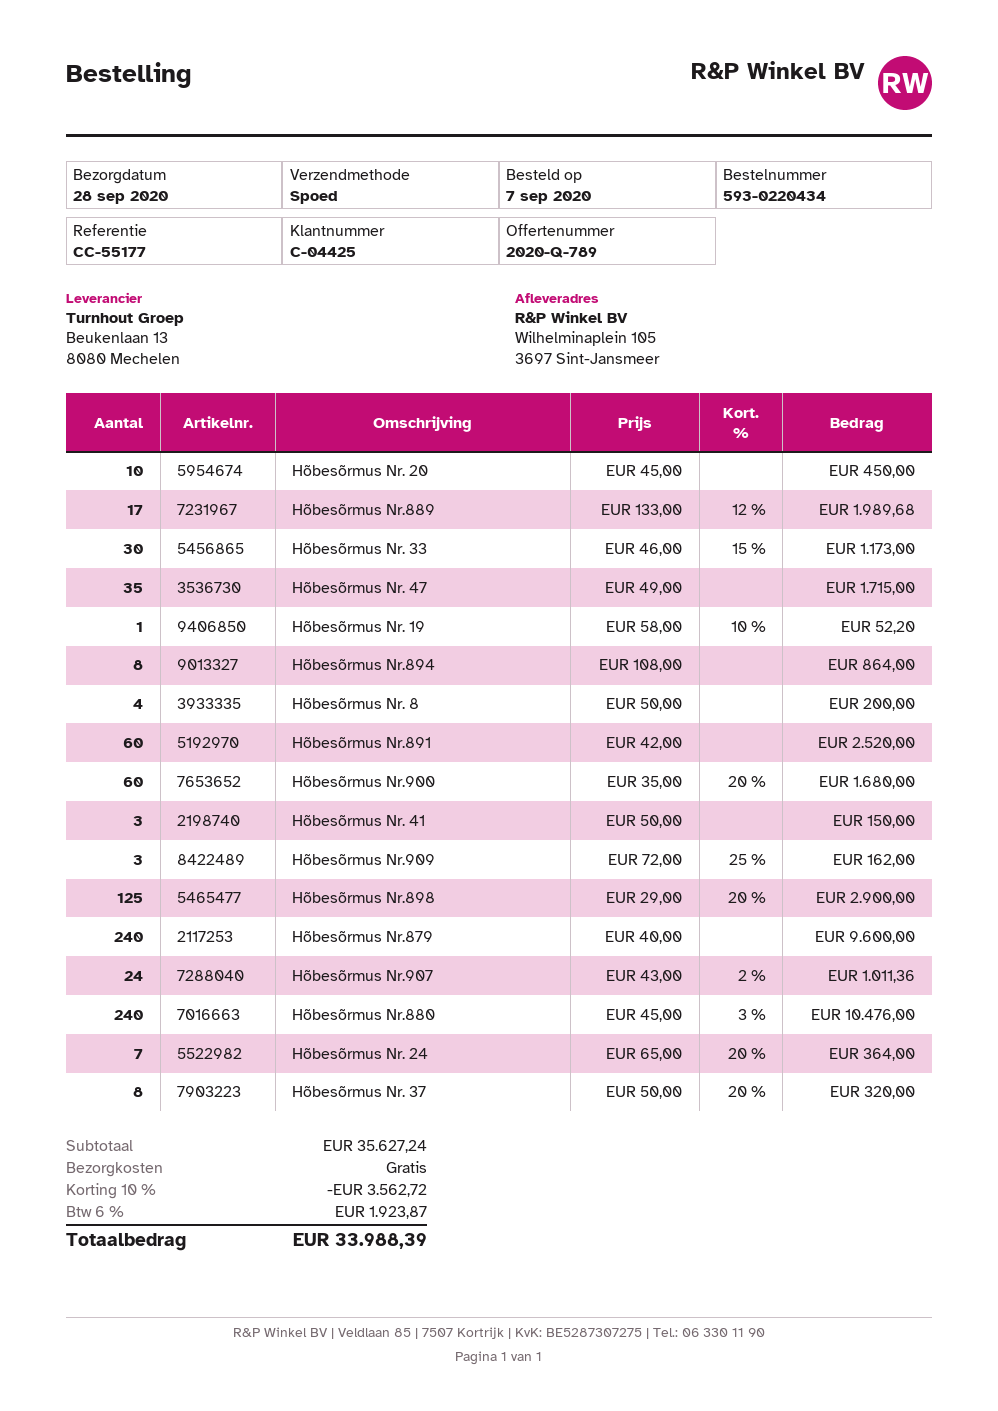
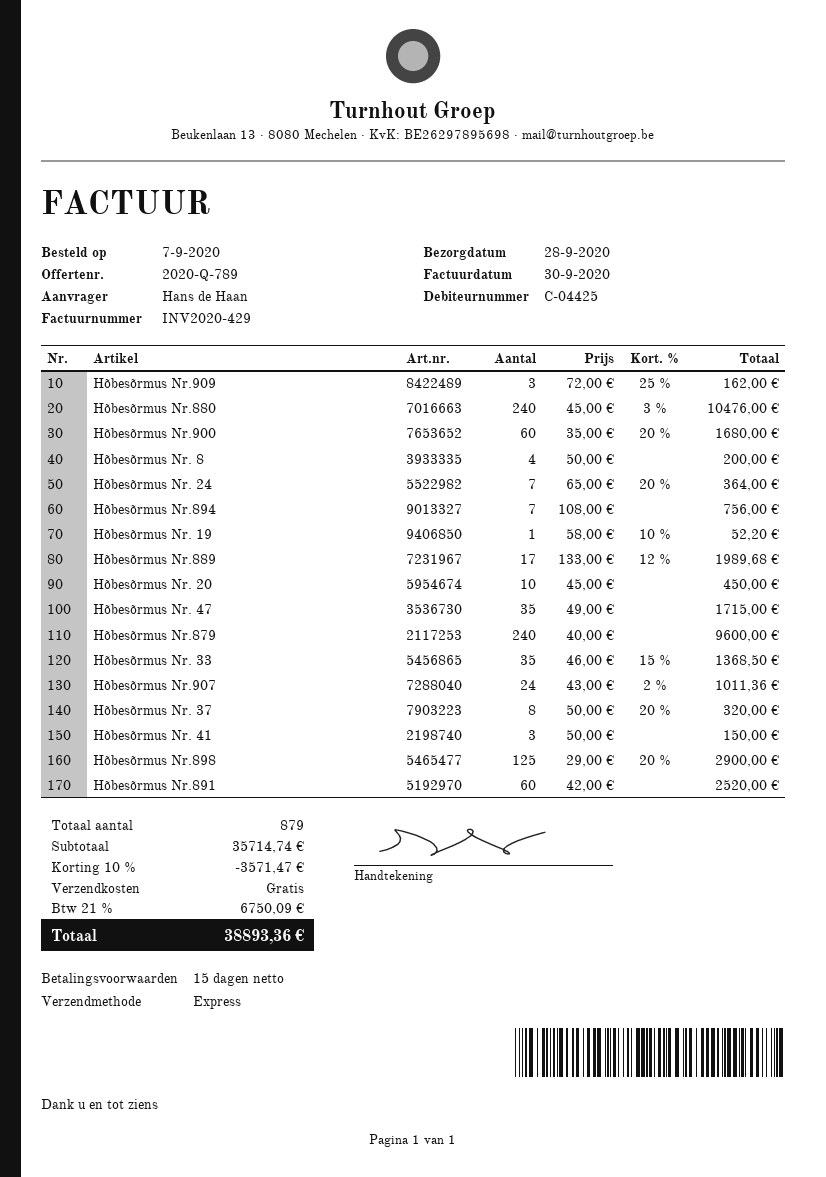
Hõbesõrmus Nr. 33: 30 x 46.00 - 15% = 1173.00 -> 35 x 46.00 - 15% = 1368.50
Hõbesõrmus Nr.894: 8 x 108.00 = 864.00 -> 7 x 108.00 = 756.00
subtotal: 35627.24 -> 35714.74
discount: 10% = 3562.72 -> 10% = 3571.47
tax: 6% = 1923.87 -> 21% = 6750.09
total: 33988.39 -> 38893.36

